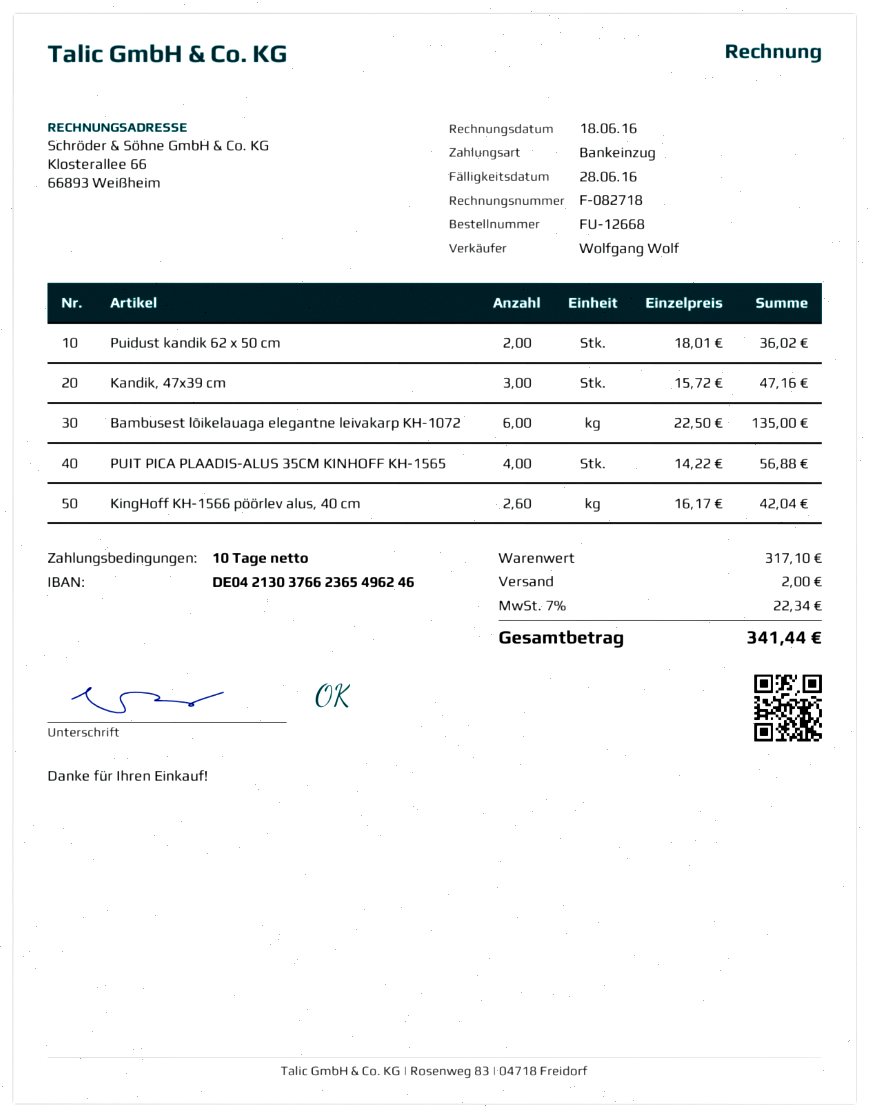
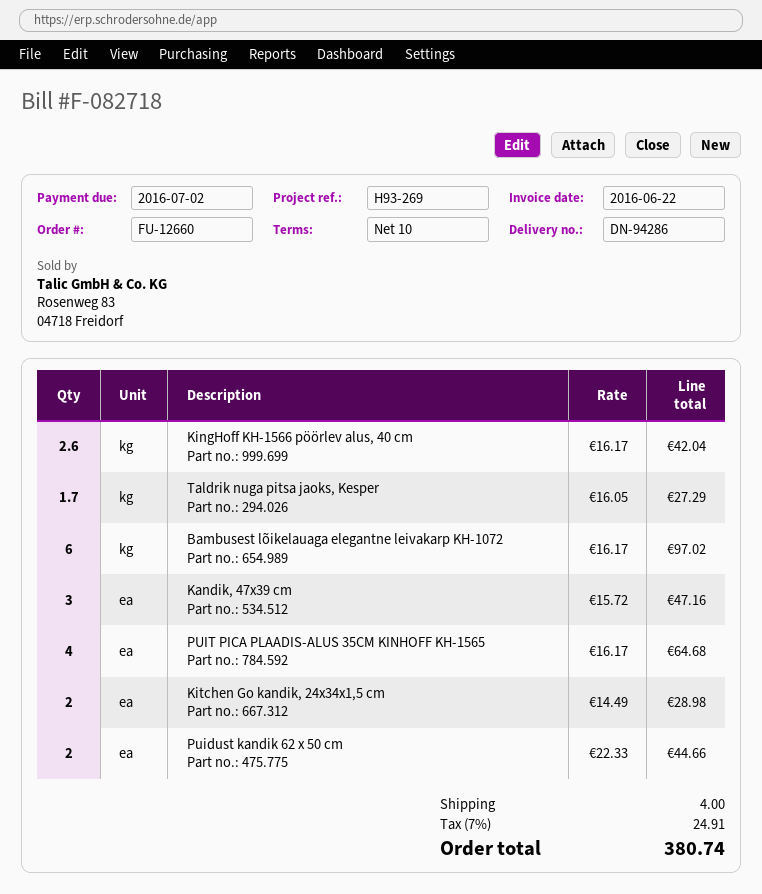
order number: FU-12668 -> FU-12660
invoice date: 2016-06-18 -> 2016-06-22
due date: 2016-06-28 -> 2016-07-02
Puidust kandik 62 x 50 cm: 2 x 18.01 = 36.02 -> 2 x 22.33 = 44.66
Bambusest lõikelauaga elegantne leivakarp KH-1072: 6 x 22.50 = 135.00 -> 6 x 16.17 = 97.02
PUIT PICA PLAADIS-ALUS 35CM KINHOFF KH-1565: 4 x 14.22 = 56.88 -> 4 x 16.17 = 64.68
Taldrik nuga pitsa jaoks, Kesper: none -> 1.7 x 16.05 = 27.29
Kitchen Go kandik, 24x34x1,5 cm: none -> 2 x 14.49 = 28.98
shipping: 2.00 -> 4.00
tax: 7% = 22.34 -> 7% = 24.91
total: 341.44 -> 380.74

